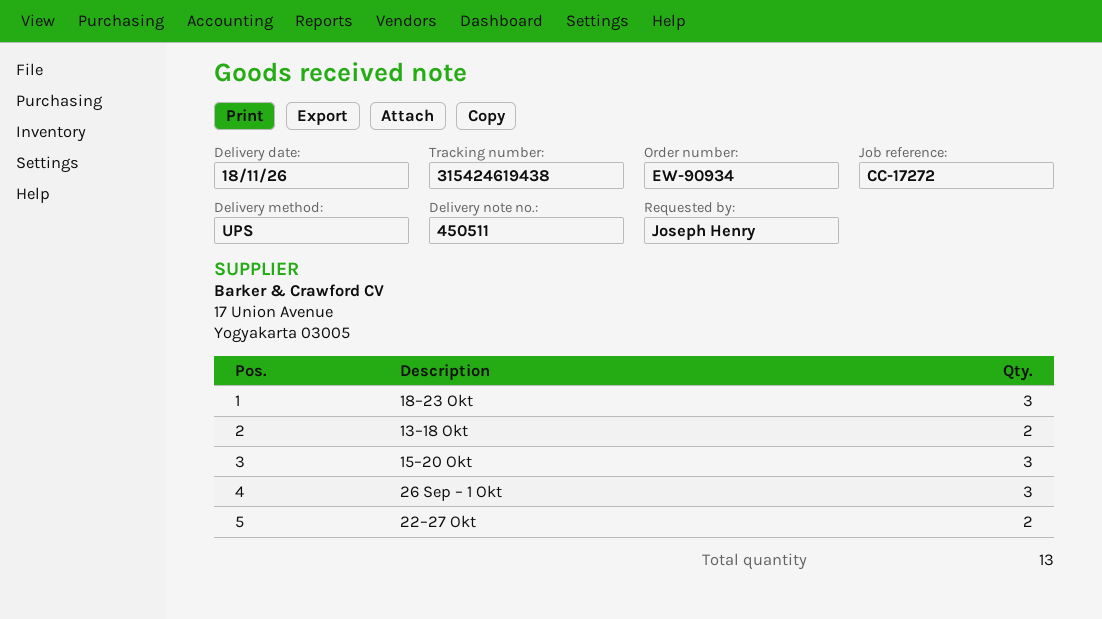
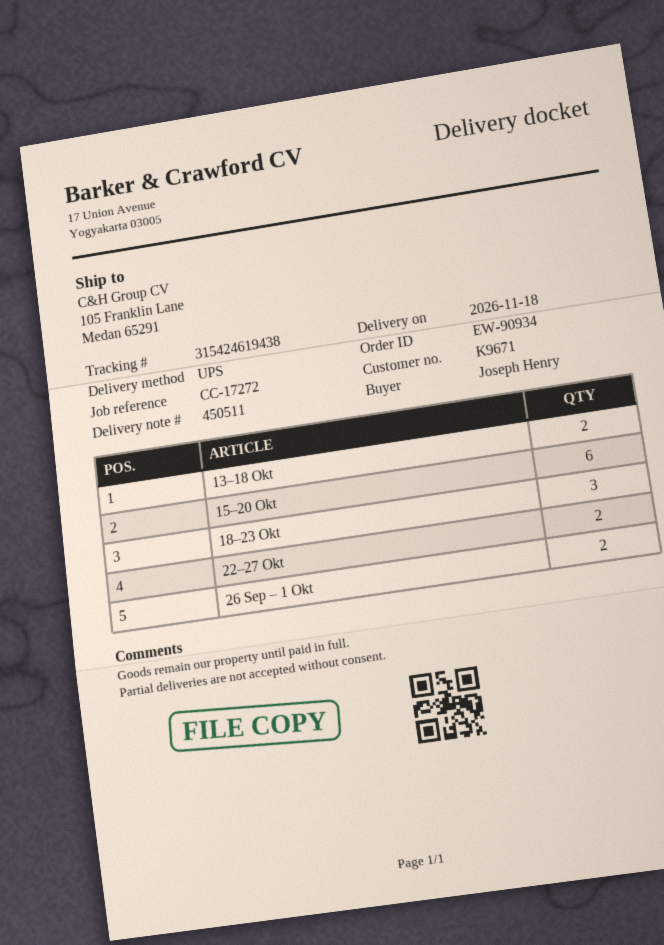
15–20 Okt: 3 -> 6
26 Sep – 1 Okt: 3 -> 2

